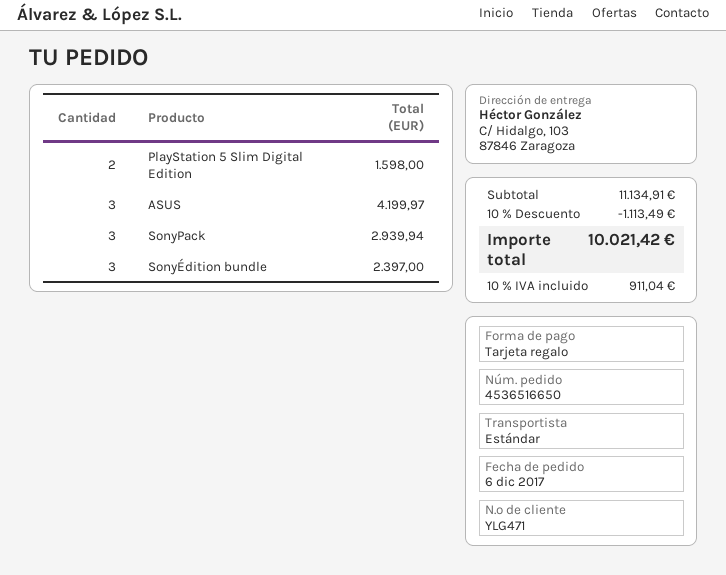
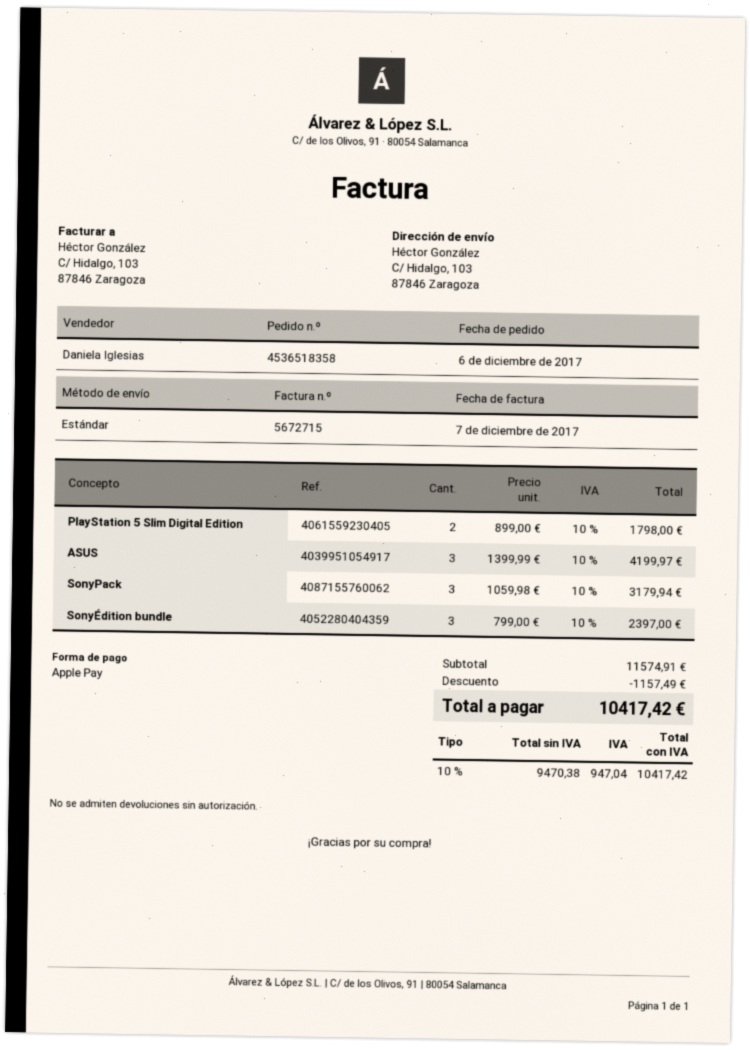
order number: 4536516650 -> 4536518358
payment method: gift card -> Apple Pay
PlayStation 5 Slim Digital Edition: 2 for 1598.00 -> 2 for 1798.00
SonyPack: 3 for 2939.94 -> 3 for 3179.94
subtotal: 11134.91 -> 11574.91
discount: 1113.49 -> 1157.49
tax: 10% = 911.04 -> 10% = 947.04
total: 10021.42 -> 10417.42

